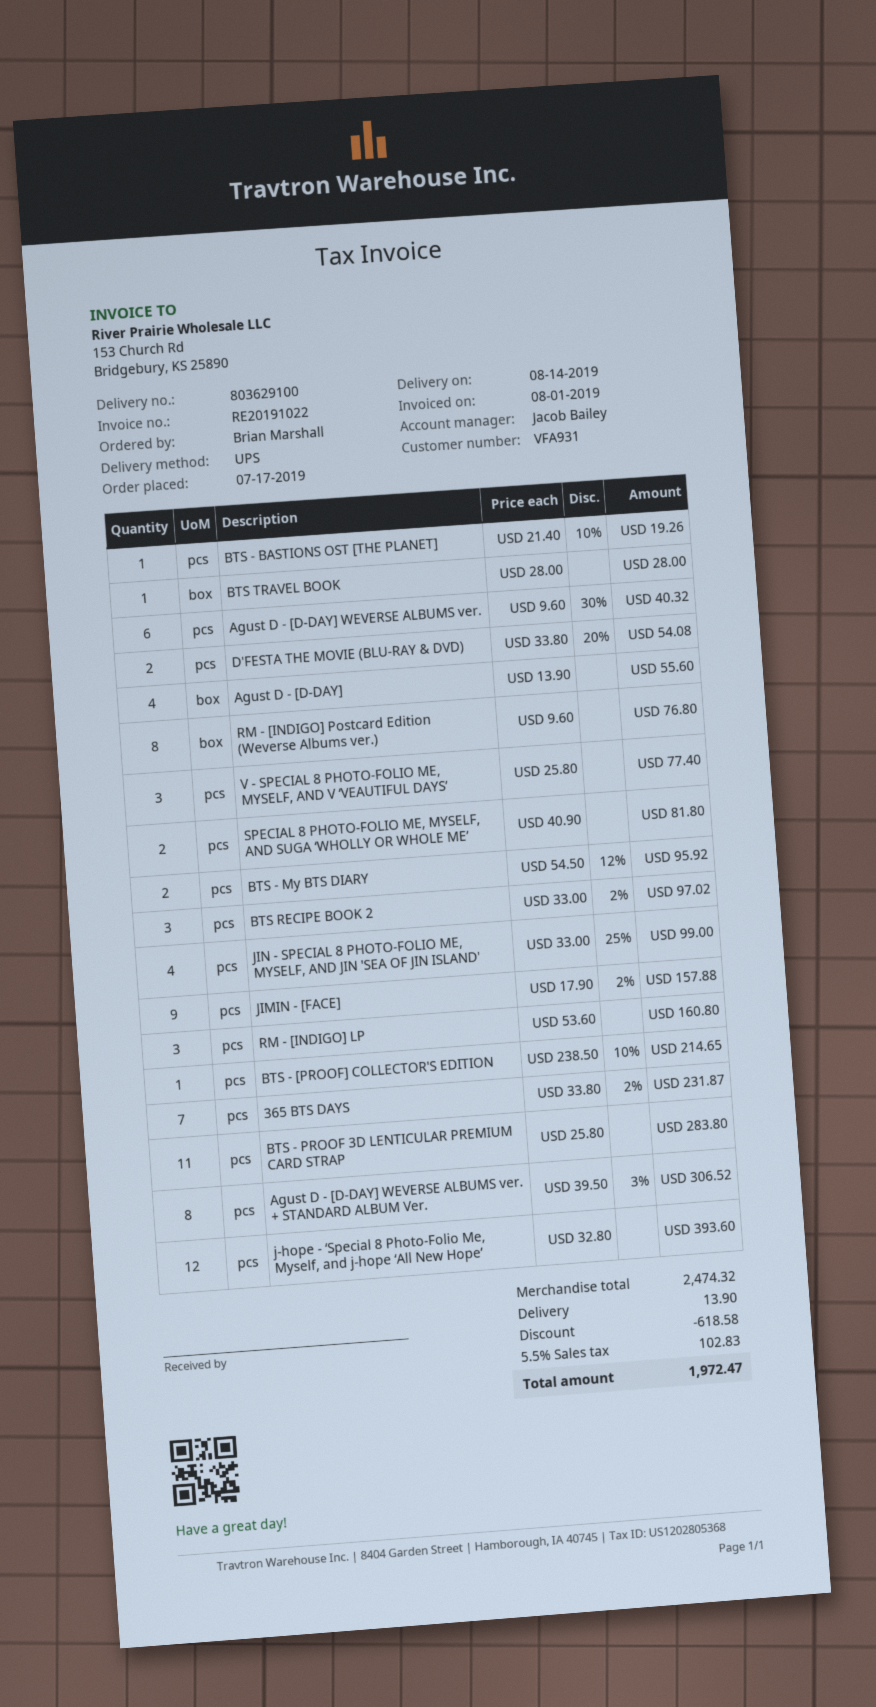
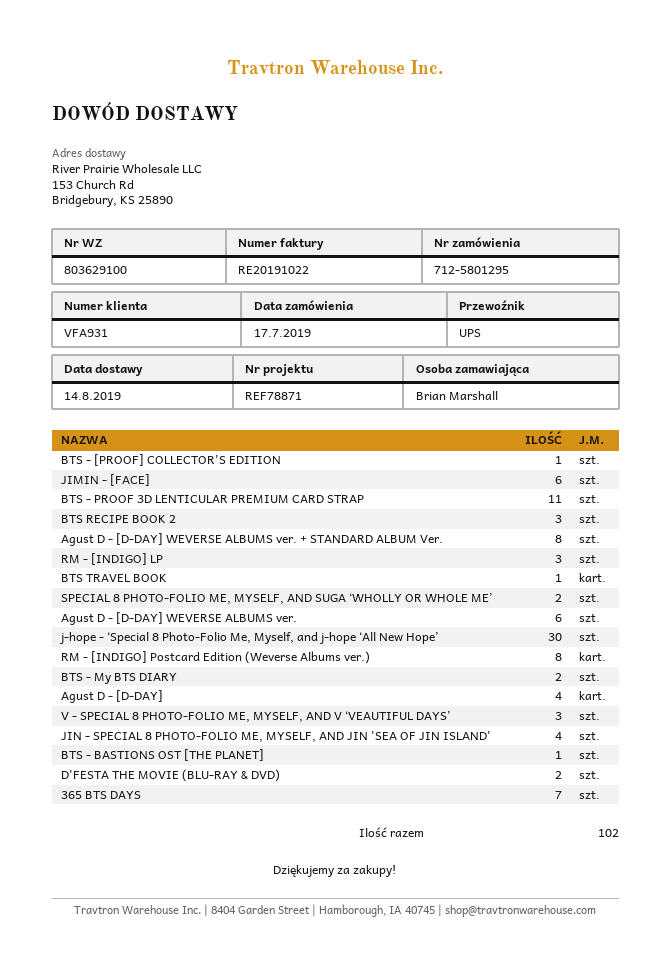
JIMIN - [FACE]: 9 -> 6
j-hope - ‘Special 8 Photo-Folio Me, Myself, and j-hope ‘All New Hope’: 12 -> 30

